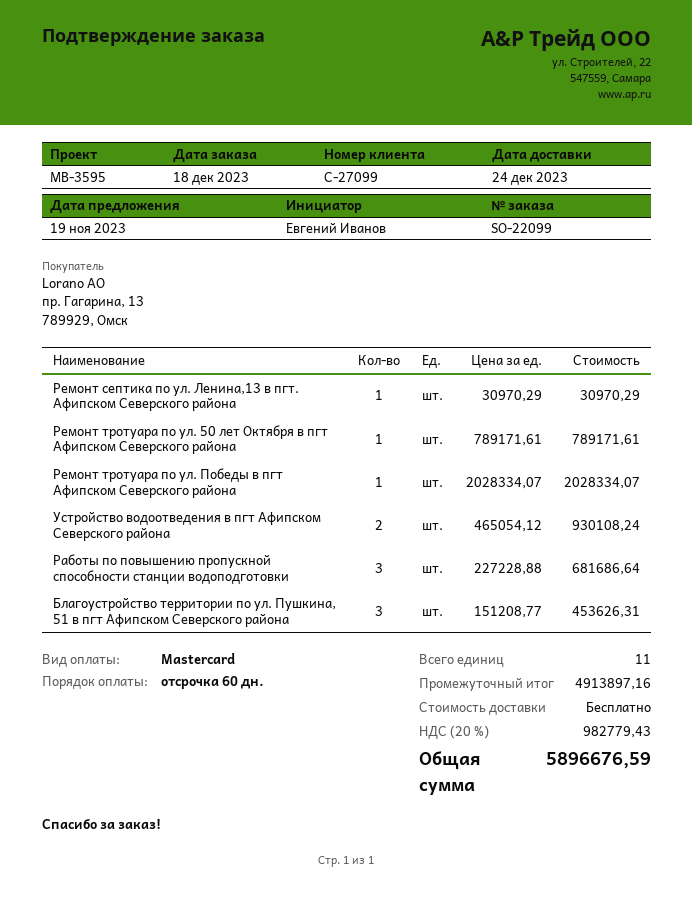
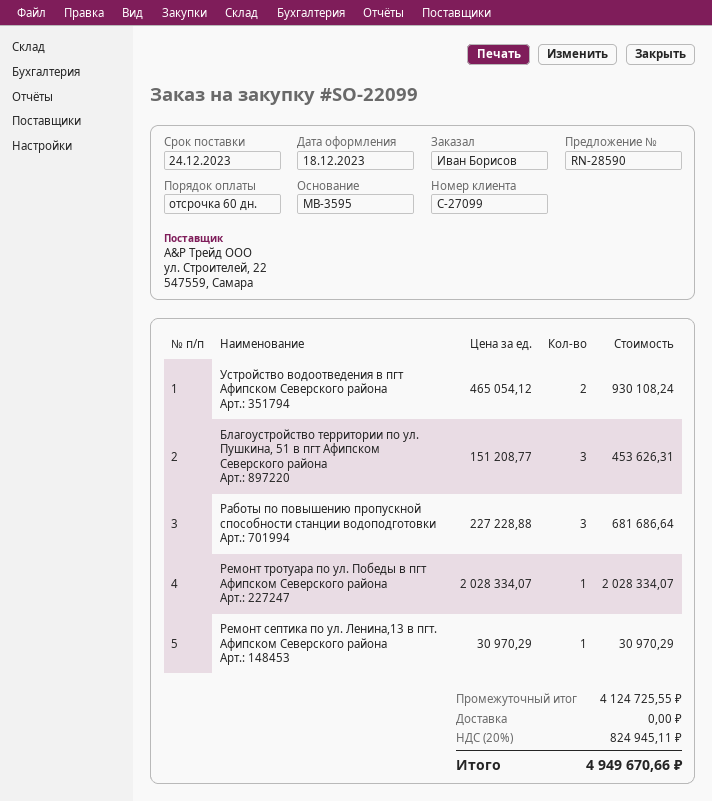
ordered by: Евгений Иванов -> Иван Борисов
Ремонт тротуара по ул. 50 лет Октября в пгт Афипском Северского района: 1 x 789171.61 = 789171.61 -> none
subtotal: 4913897.16 -> 4124725.55
tax: 20% = 982779.43 -> 20% = 824945.11
total: 5896676.59 -> 4949670.66

